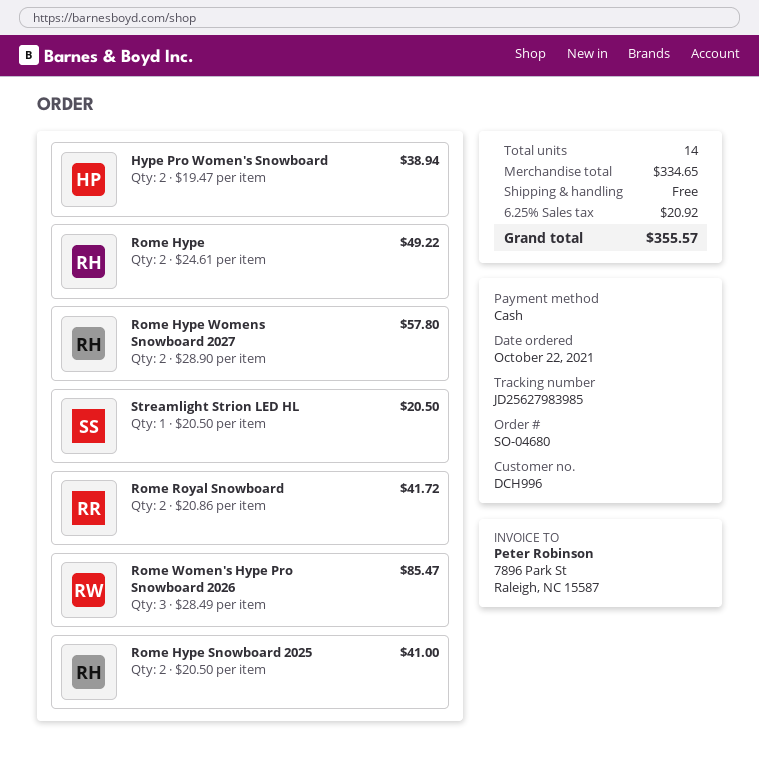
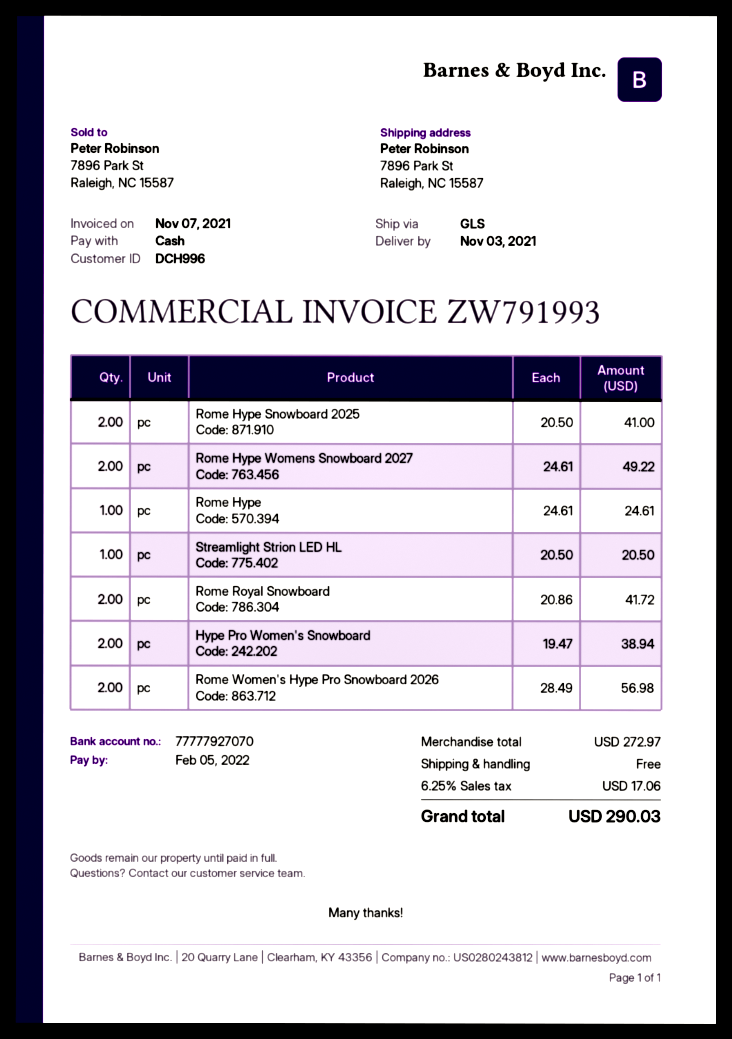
Rome Hype: 2 x 24.61 = 49.22 -> 1 x 24.61 = 24.61
Rome Hype Womens Snowboard 2027: 2 x 28.90 = 57.80 -> 2 x 24.61 = 49.22
Rome Women's Hype Pro Snowboard 2026: 3 x 28.49 = 85.47 -> 2 x 28.49 = 56.98
subtotal: 334.65 -> 272.97
tax: 6.25% = 20.92 -> 6.25% = 17.06
total: 355.57 -> 290.03

